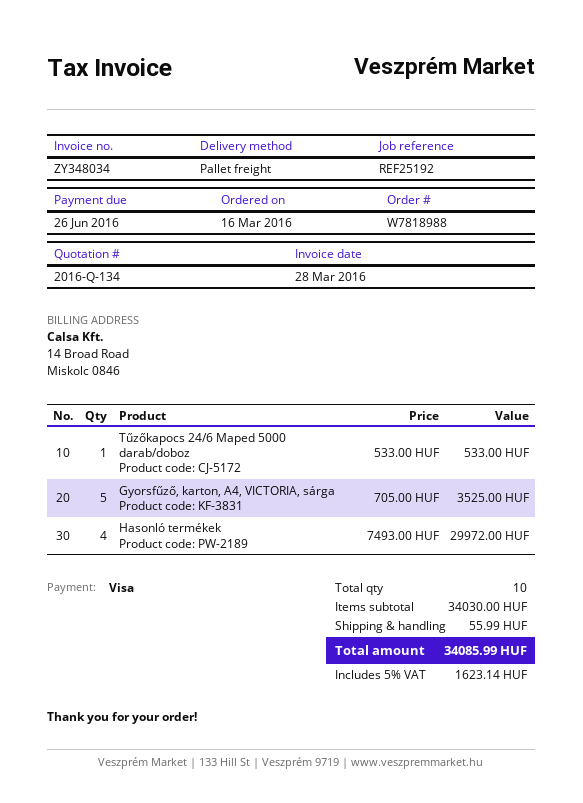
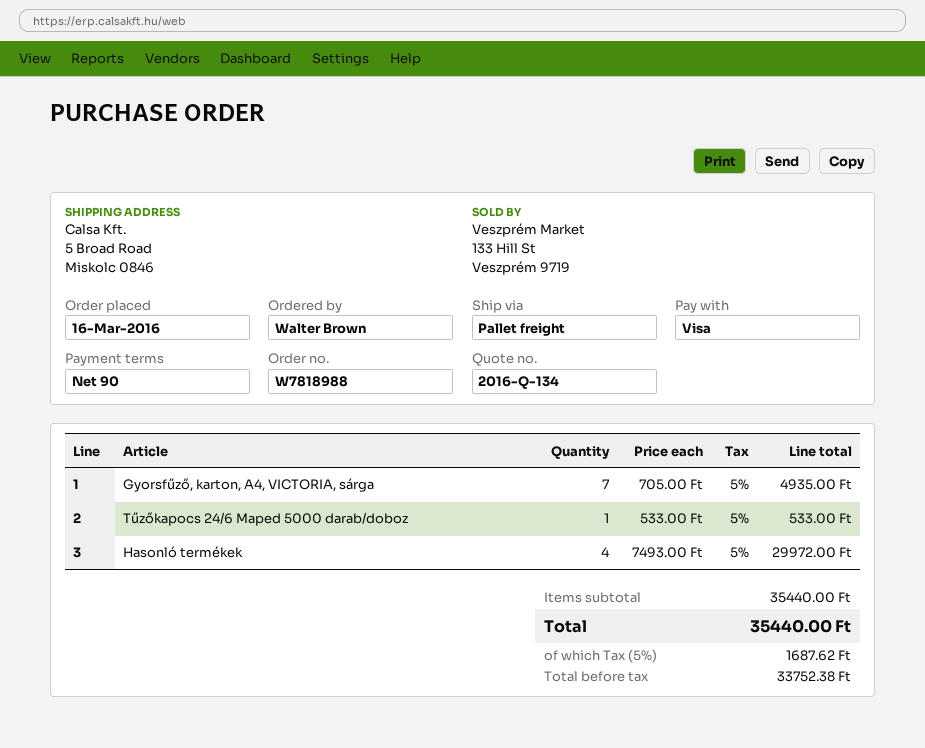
Gyorsfűző, karton, A4, VICTORIA, sárga: 5 x 705.00 = 3525.00 -> 7 x 705.00 = 4935.00
subtotal: 34030.00 -> 35440.00
shipping: 55.99 -> none
tax: 5% = 1623.14 -> 5% = 1687.62
total: 34085.99 -> 35440.00

